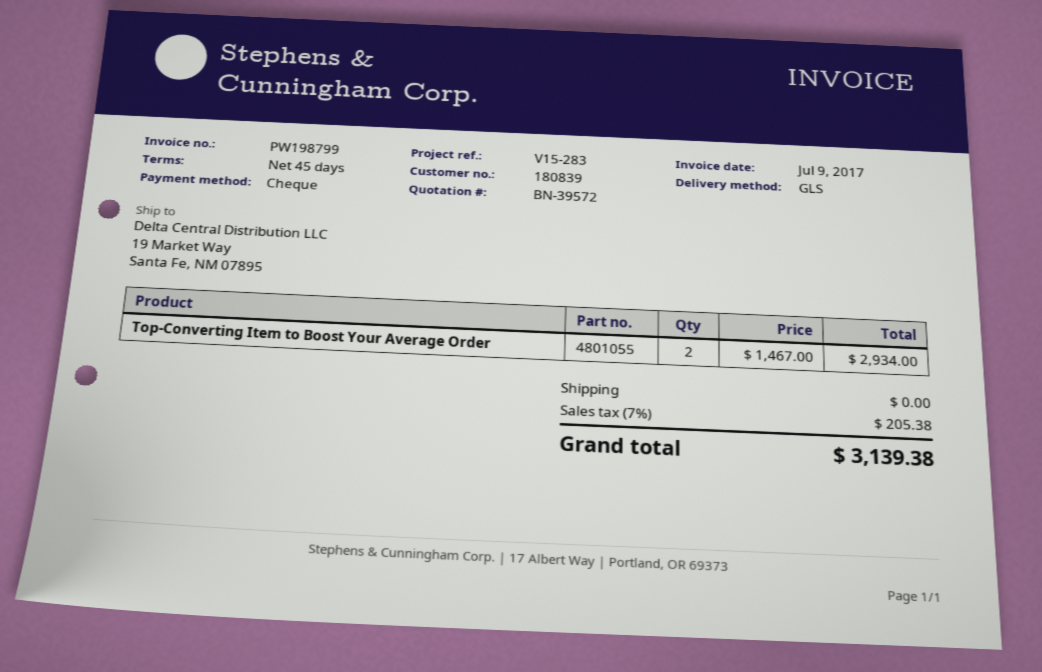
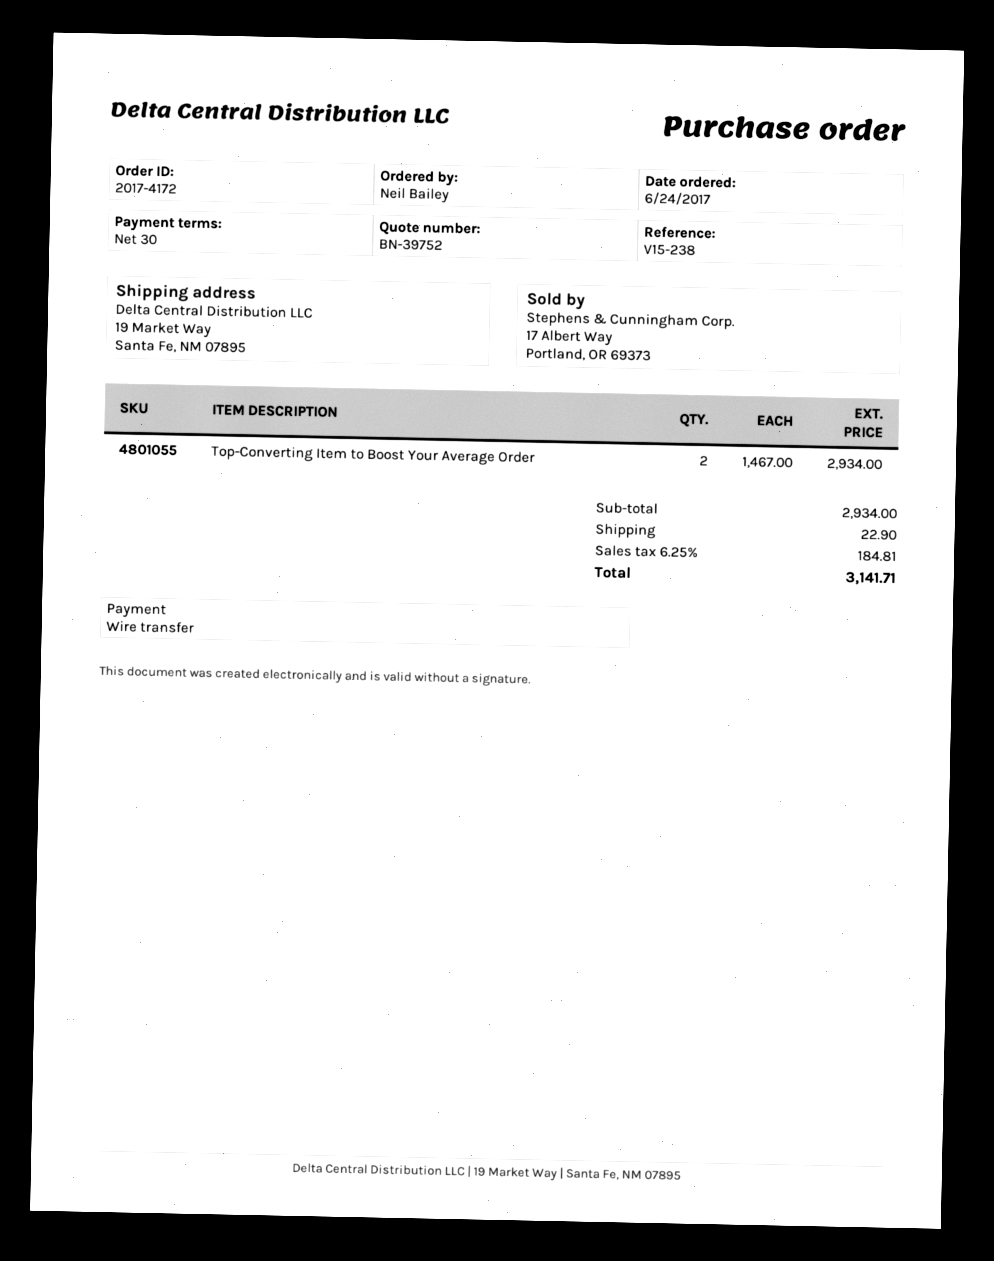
quote number: BN-39572 -> BN-39752
payment terms: 45 days -> 30 days
reference: V15-283 -> V15-238
payment method: cheque -> bank transfer
shipping: 0.00 -> 22.90
tax: 7% = 205.38 -> 6.25% = 184.81
total: 3139.38 -> 3141.71

